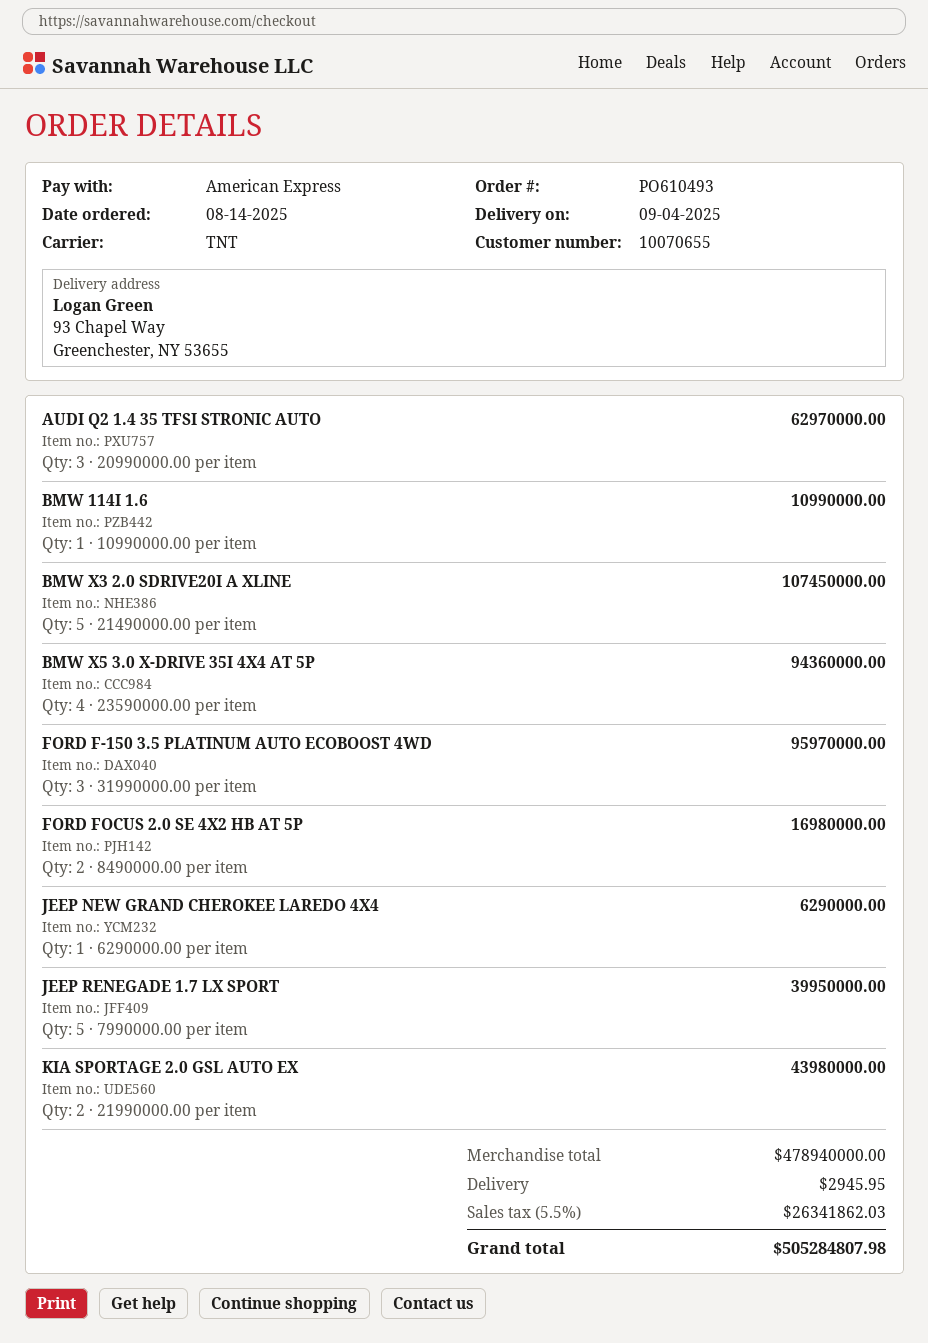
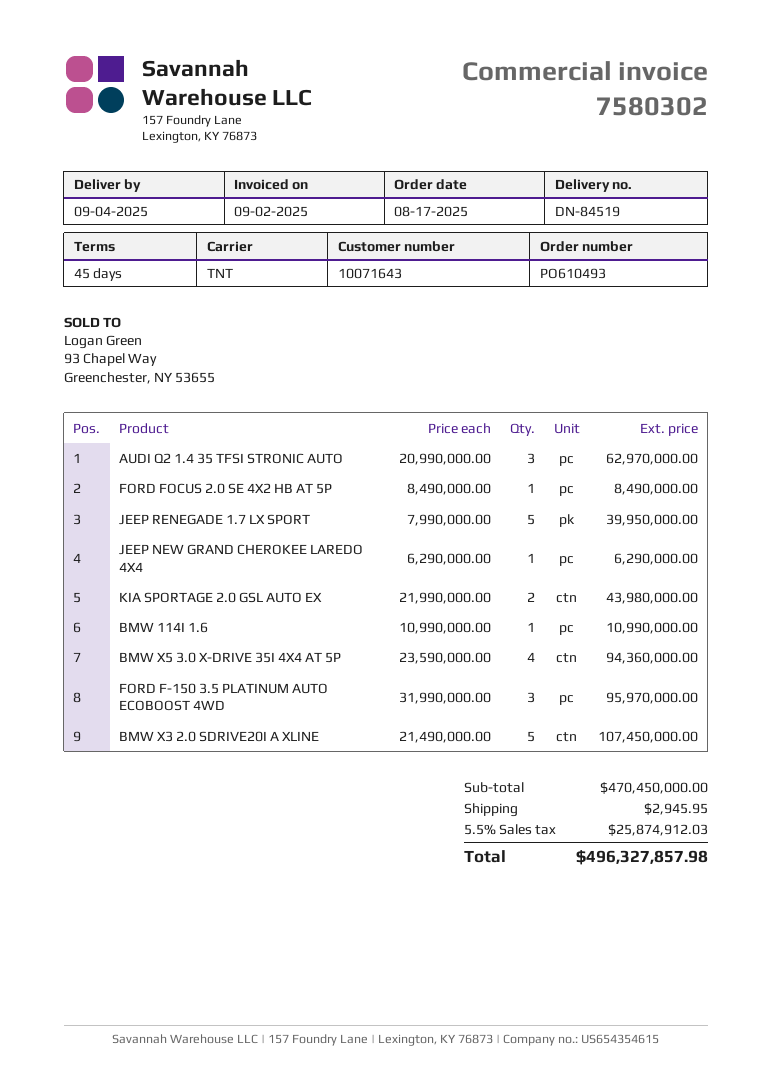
order date: 2025-08-14 -> 2025-08-17
customer number: 10070655 -> 10071643
FORD FOCUS 2.0 SE 4X2 HB AT 5P: 2 x 8490000.00 = 16980000.00 -> 1 x 8490000.00 = 8490000.00
subtotal: 478940000.00 -> 470450000.00
tax: 5.5% = 26341862.03 -> 5.5% = 25874912.03
total: 505284807.98 -> 496327857.98

